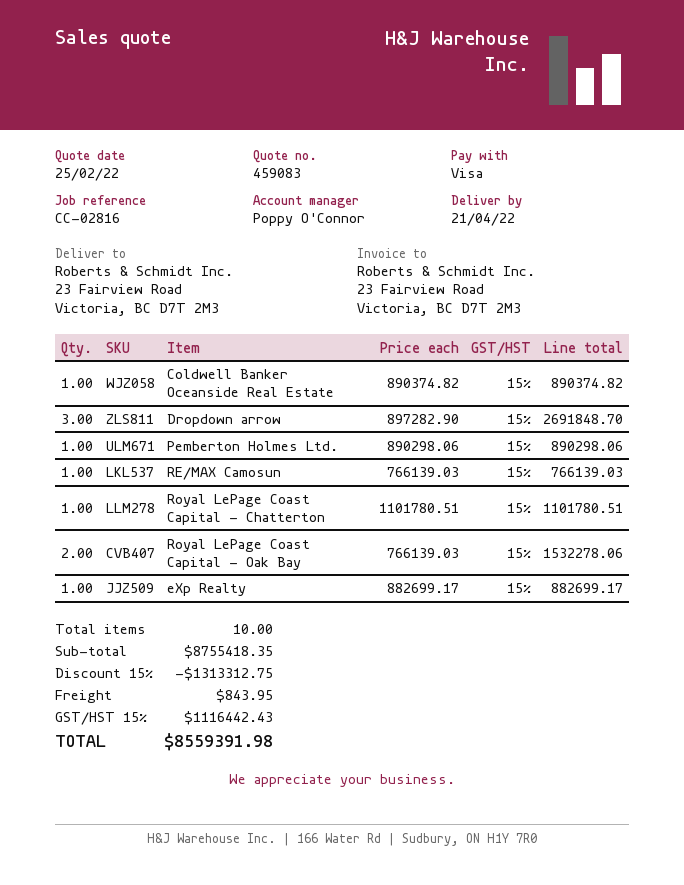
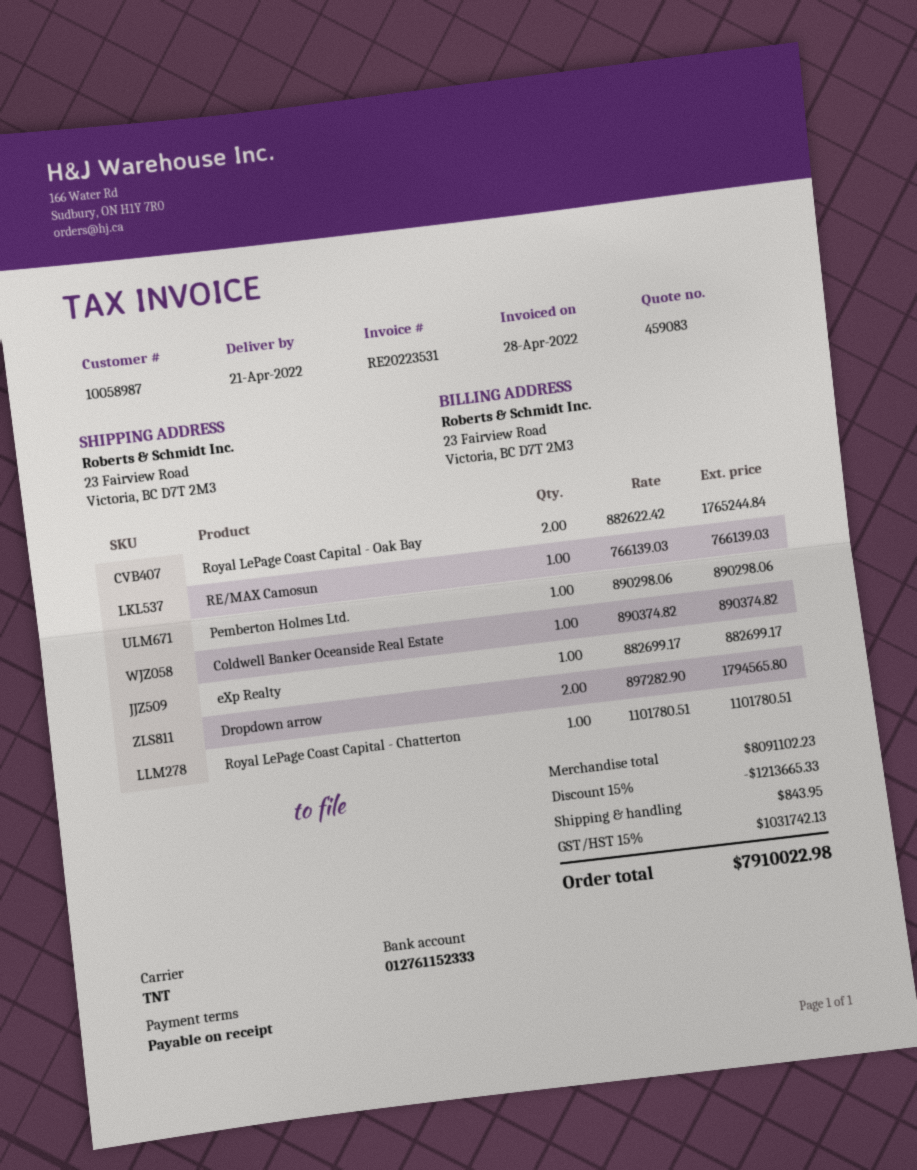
Dropdown arrow: 3 x 897282.90 = 2691848.70 -> 2 x 897282.90 = 1794565.80
Royal LePage Coast Capital - Oak Bay: 2 x 766139.03 = 1532278.06 -> 2 x 882622.42 = 1765244.84
subtotal: 8755418.35 -> 8091102.23
discount: 15% = 1313312.75 -> 15% = 1213665.33
tax: 15% = 1116442.43 -> 15% = 1031742.13
total: 8559391.98 -> 7910022.98

